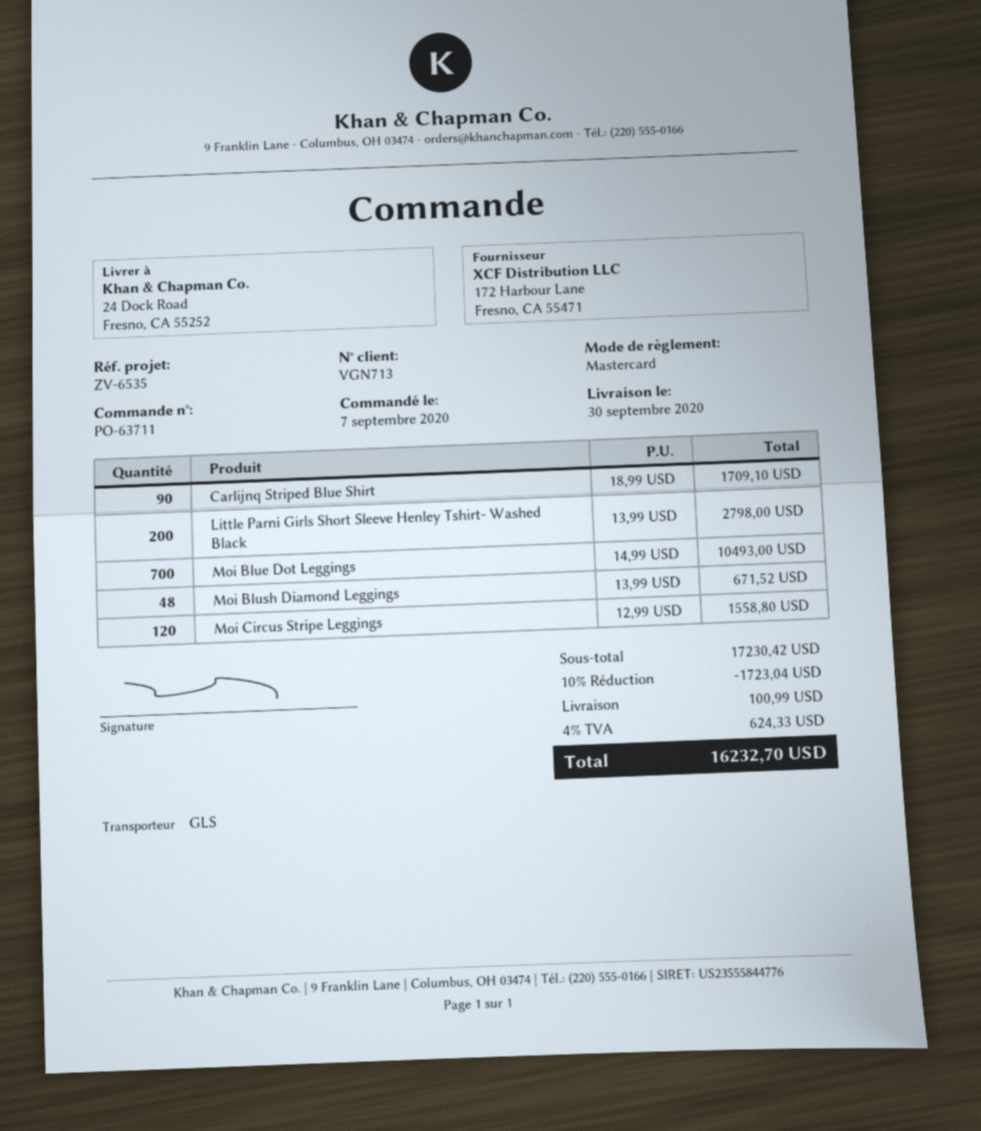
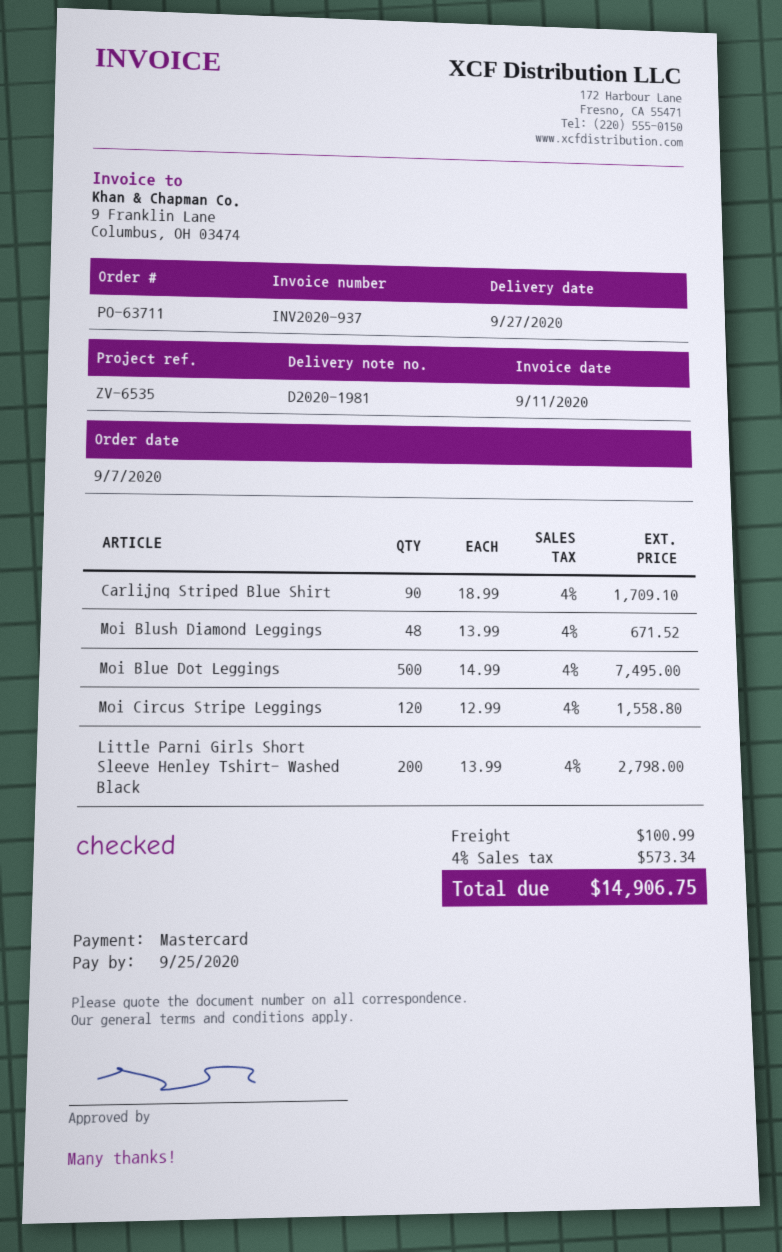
delivery date: 2020-09-30 -> 2020-09-27
Moi Blue Dot Leggings: 700 x 14.99 = 10493.00 -> 500 x 14.99 = 7495.00
discount: 10% = 1723.04 -> none
tax: 4% = 624.33 -> 4% = 573.34
total: 16232.70 -> 14906.75

